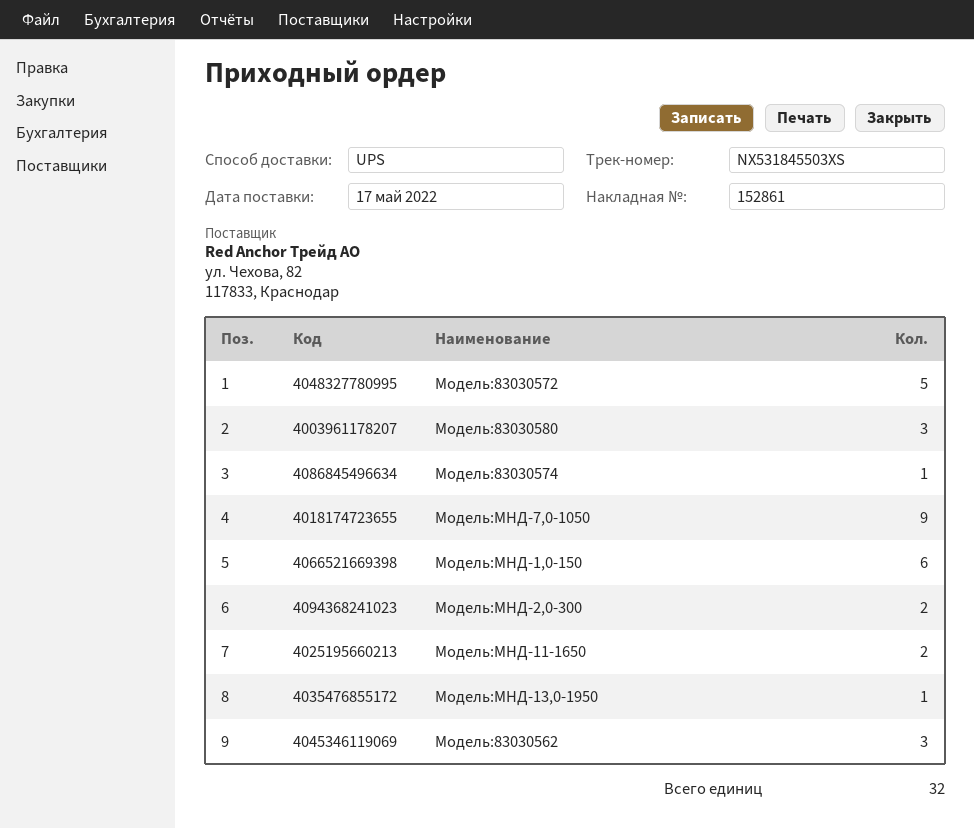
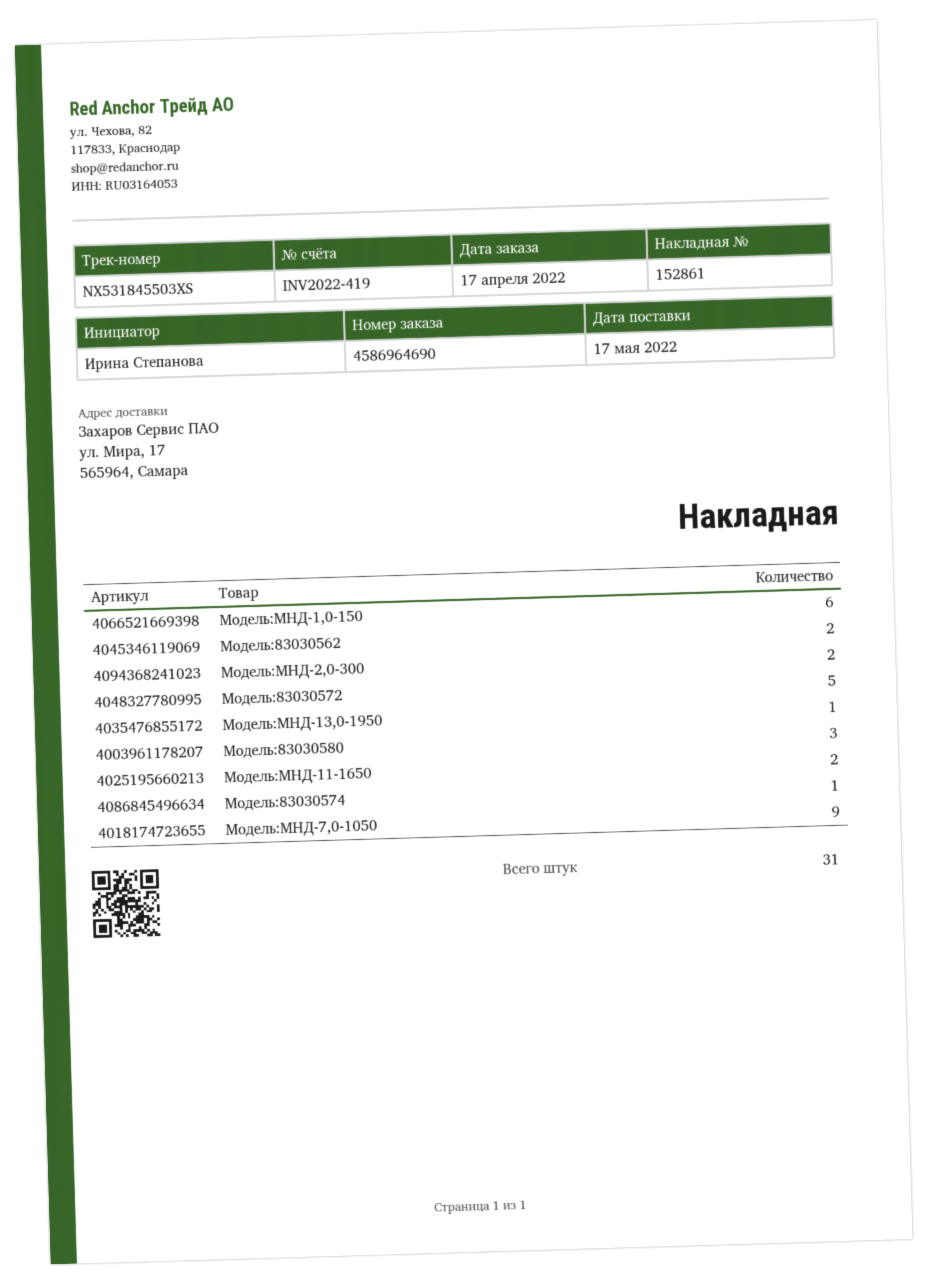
Модель:83030562: 3 -> 2
total quantity: 32 -> 31

